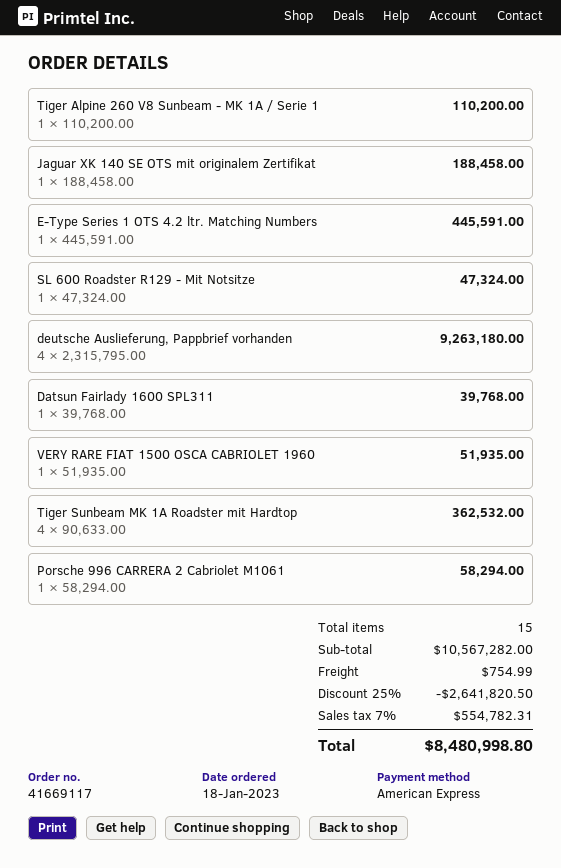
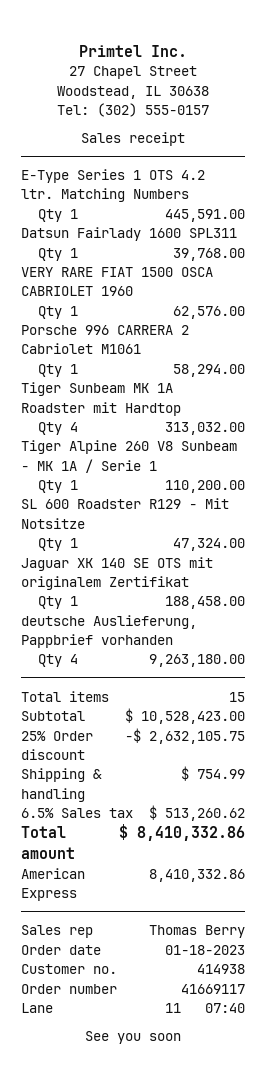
VERY RARE FIAT 1500 OSCA CABRIOLET 1960: 1 for 51935.00 -> 1 for 62576.00
Tiger Sunbeam MK 1A Roadster mit Hardtop: 4 for 362532.00 -> 4 for 313032.00
subtotal: 10567282.00 -> 10528423.00
discount: 25% = 2641820.50 -> 25% = 2632105.75
tax: 7% = 554782.31 -> 6.5% = 513260.62
total: 8480998.80 -> 8410332.86

